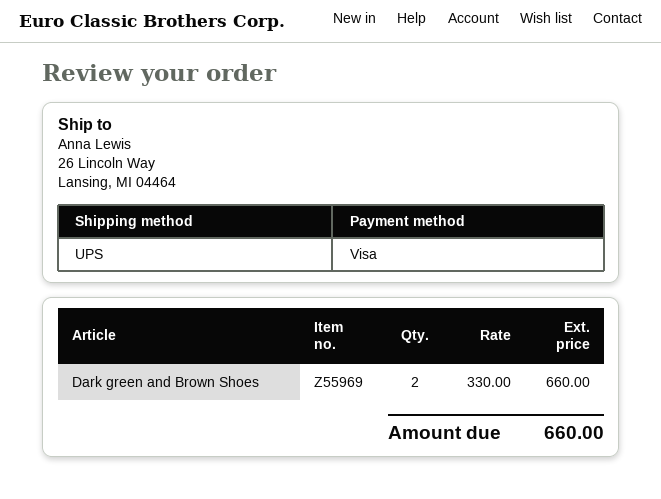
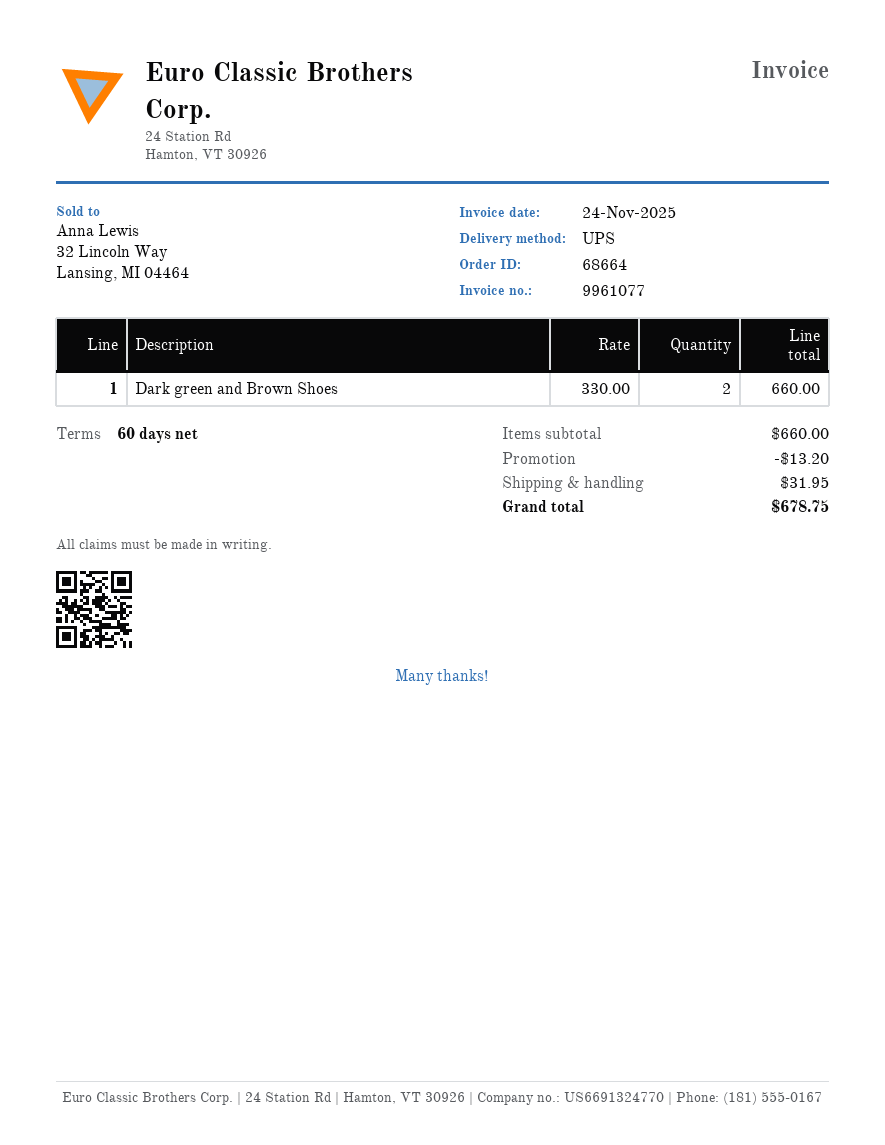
discount: none -> 13.20
shipping: none -> 31.95
total: 660.00 -> 678.75

